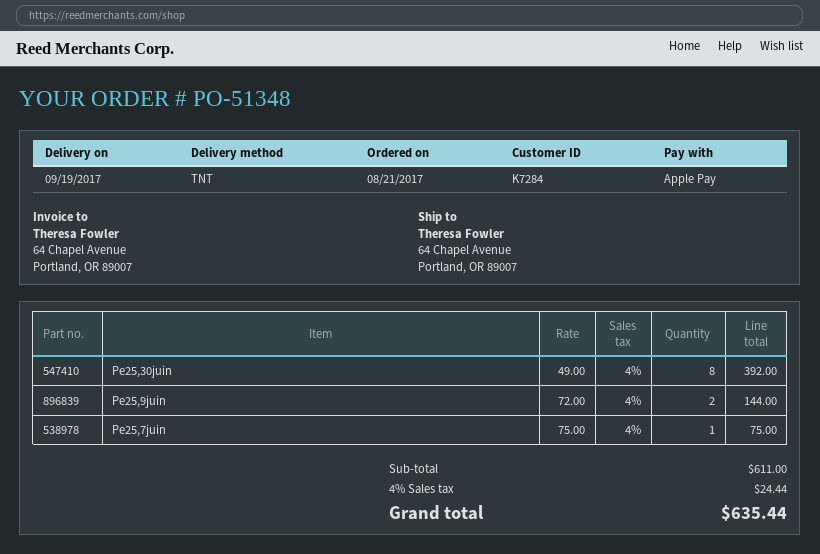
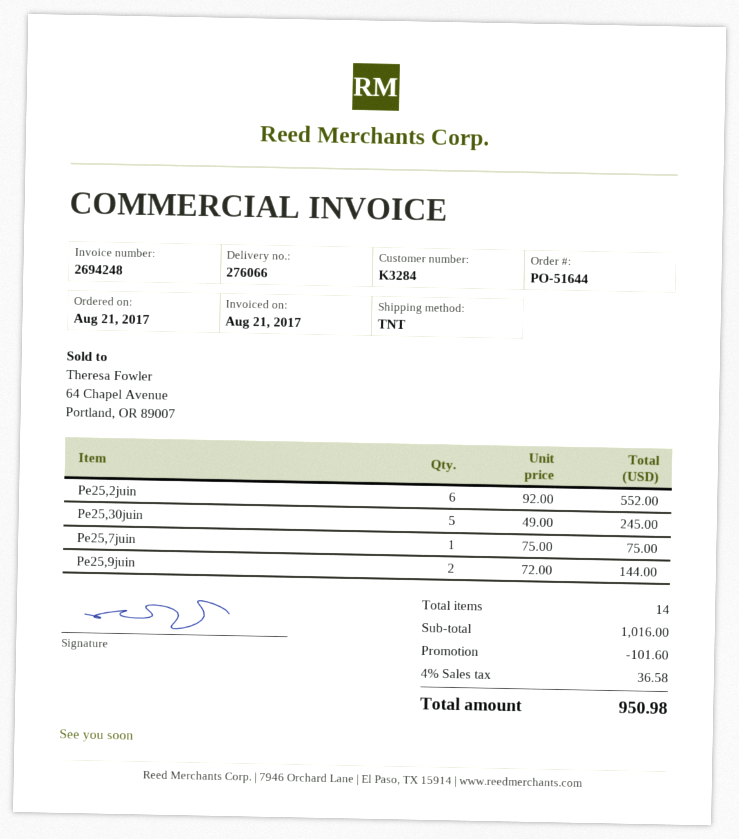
order number: PO-51348 -> PO-51644
customer number: K7284 -> K3284
Pe25,30juin: 8 x 49.00 = 392.00 -> 5 x 49.00 = 245.00
Pe25,2juin: none -> 6 x 92.00 = 552.00
subtotal: 611.00 -> 1016.00
discount: none -> 101.60
tax: 4% = 24.44 -> 4% = 36.58
total: 635.44 -> 950.98

